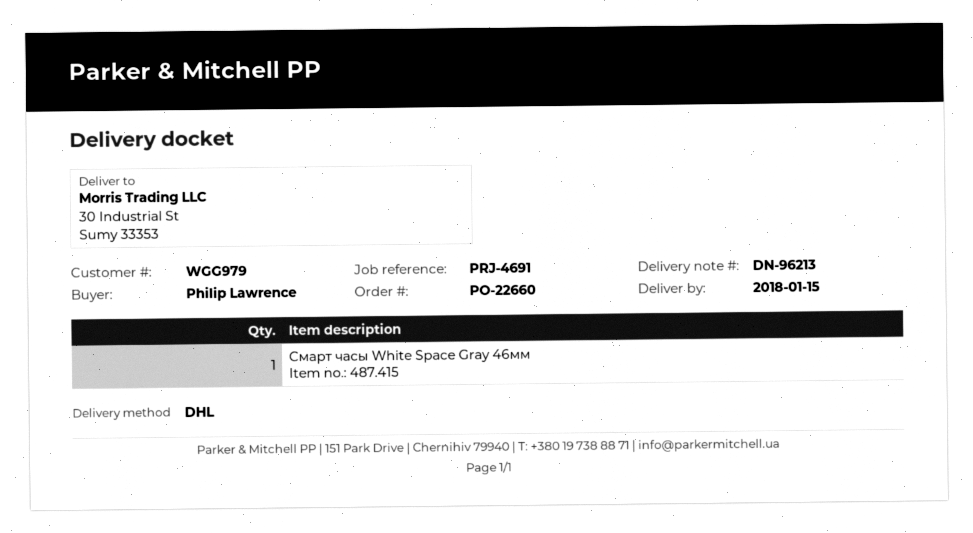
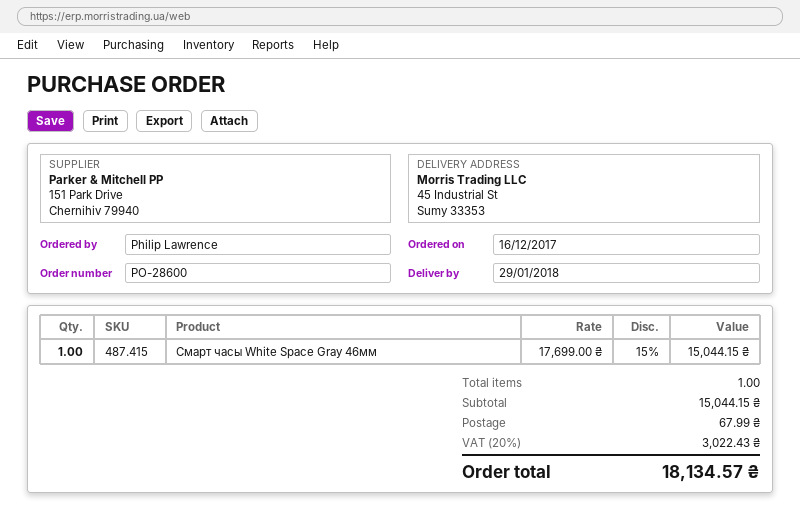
order number: PO-22660 -> PO-28600
delivery date: 2018-01-15 -> 2018-01-29
ship to: 30 Industrial St, Sumy 33353 -> 45 Industrial St, Sumy 33353

